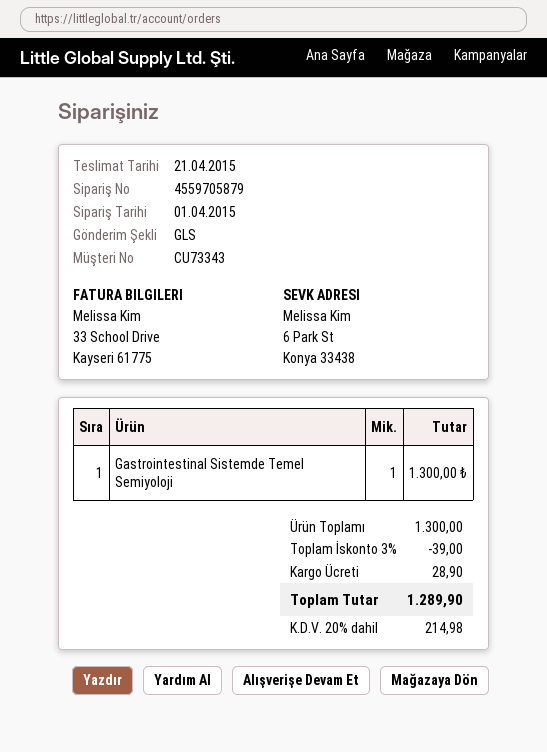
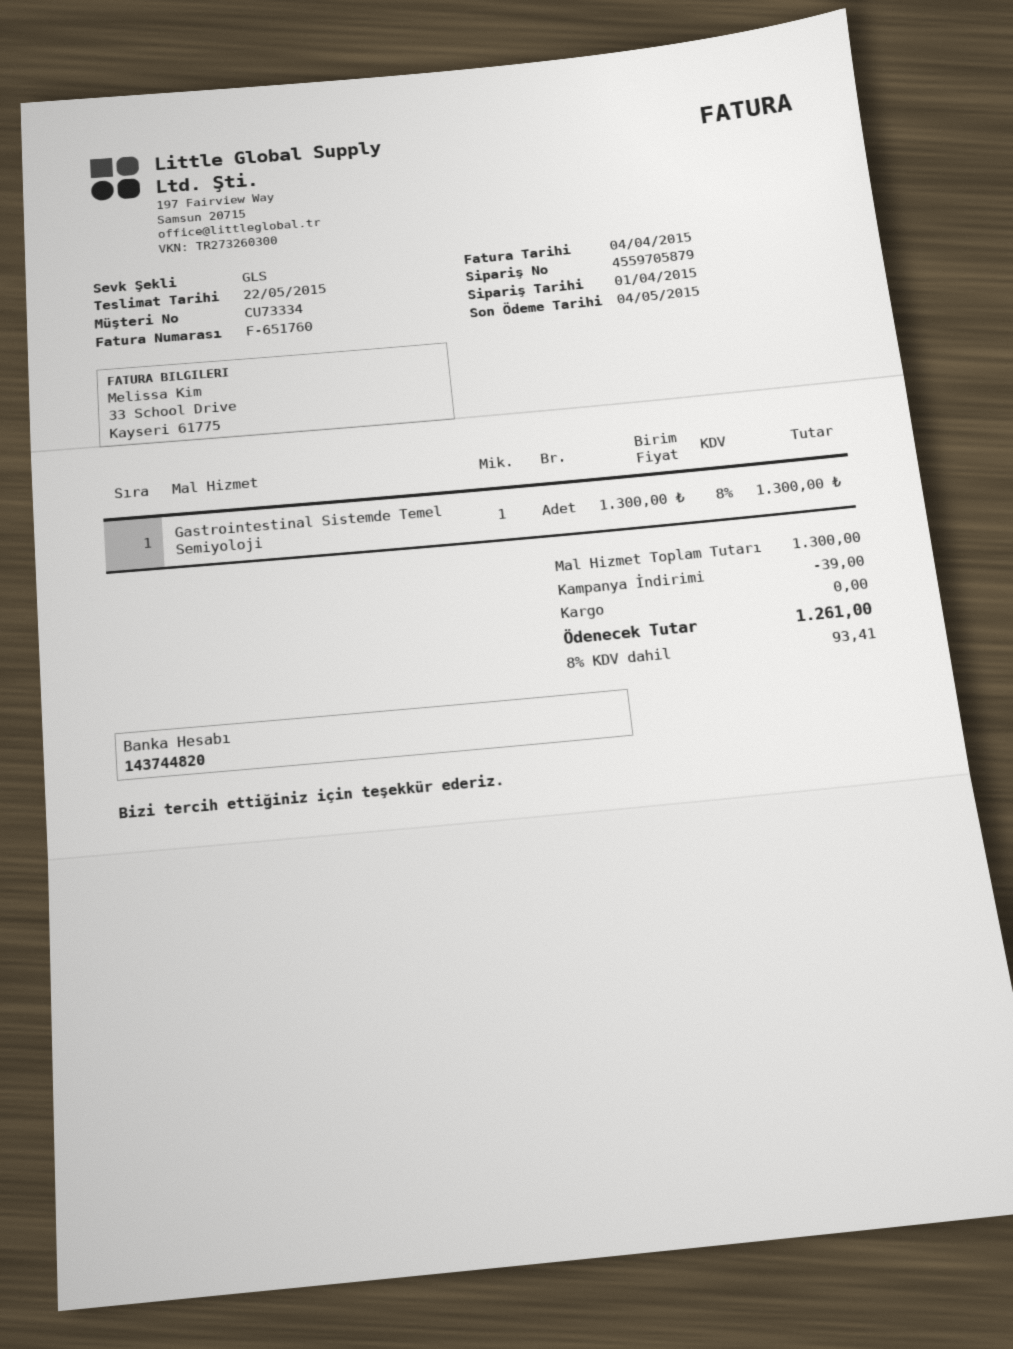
delivery date: 2015-04-21 -> 2015-05-22
customer number: CU73343 -> CU73334
shipping: 28.90 -> 0.00
tax: 20% = 214.98 -> 8% = 93.41
total: 1289.90 -> 1261.00

